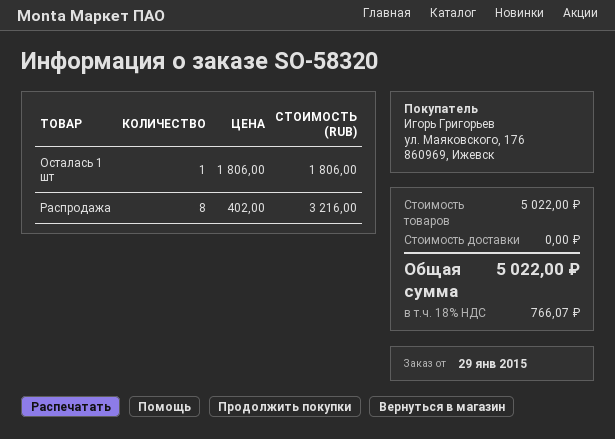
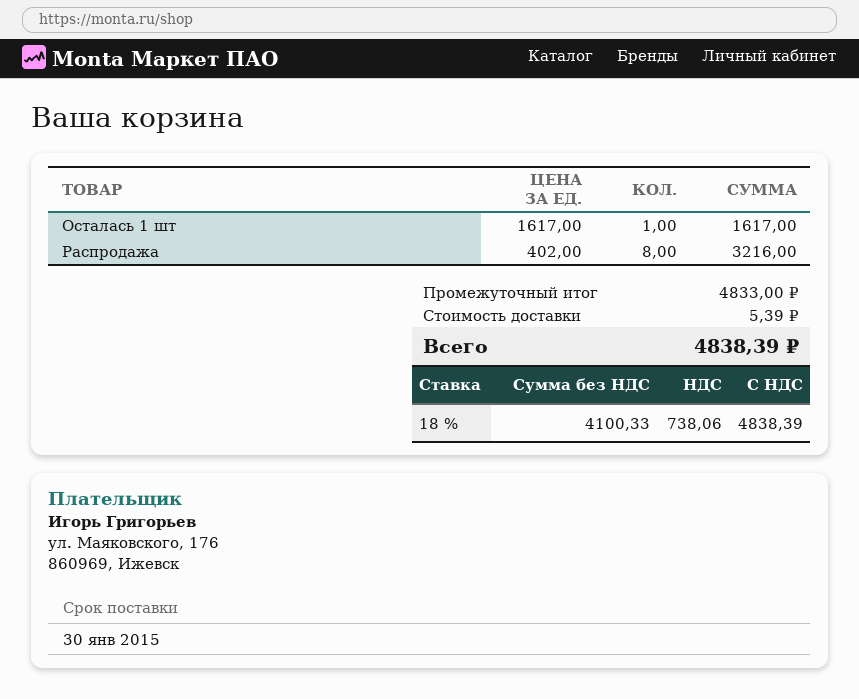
Осталась 1 шт: 1 x 1806.00 = 1806.00 -> 1 x 1617.00 = 1617.00
subtotal: 5022.00 -> 4833.00
shipping: 0.00 -> 5.39
tax: 18% = 766.07 -> 18% = 738.06
total: 5022.00 -> 4838.39

